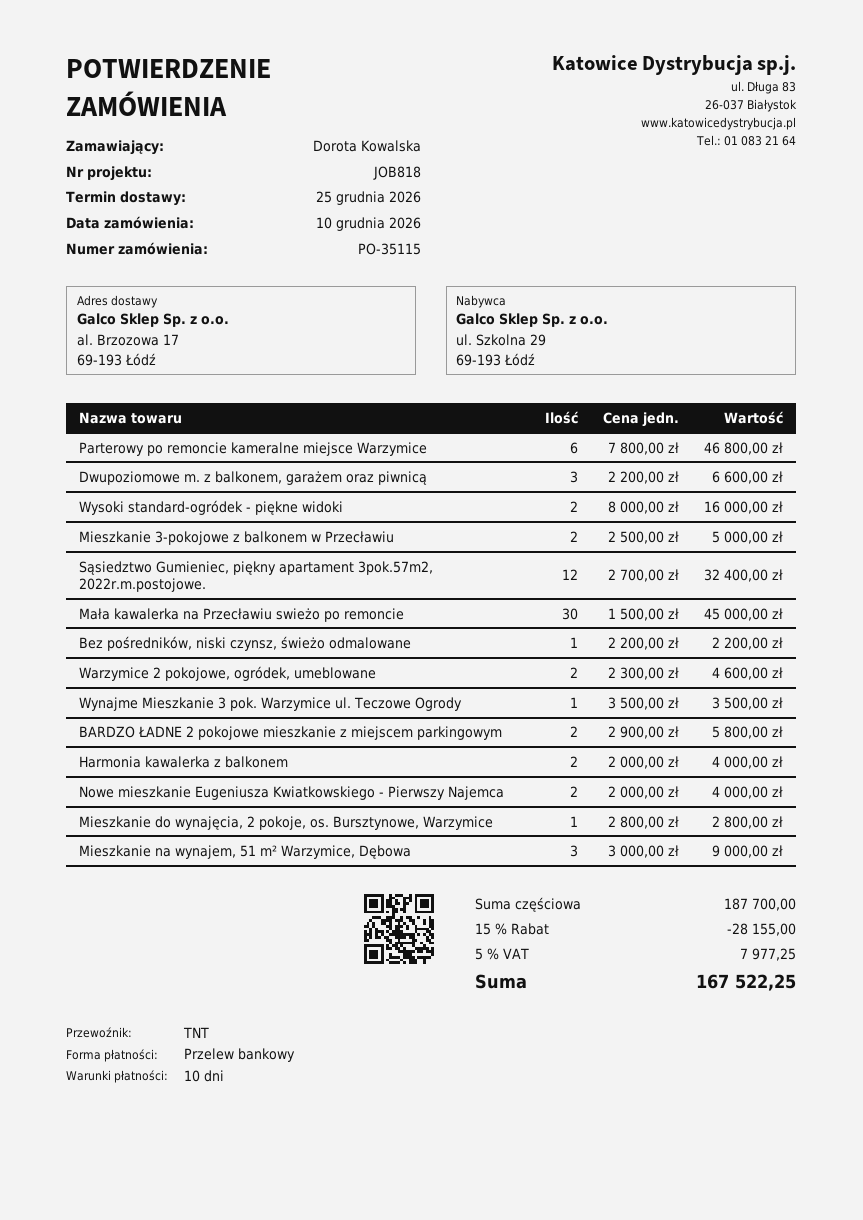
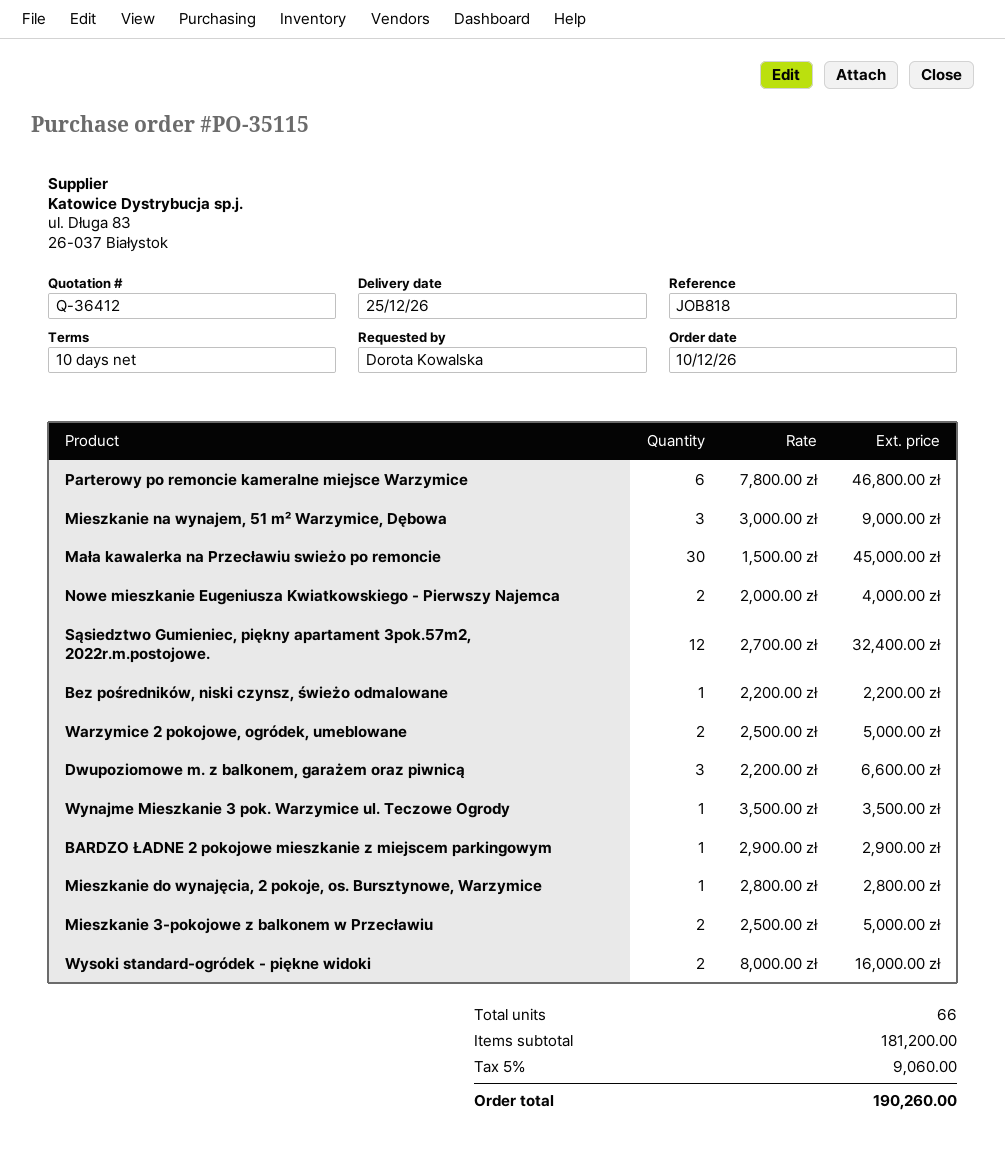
Warzymice 2 pokojowe, ogródek, umeblowane: 2 x 2300.00 = 4600.00 -> 2 x 2500.00 = 5000.00
BARDZO ŁADNE 2 pokojowe mieszkanie z miejscem parkingowym: 2 x 2900.00 = 5800.00 -> 1 x 2900.00 = 2900.00
Harmonia kawalerka z balkonem: 2 x 2000.00 = 4000.00 -> none
subtotal: 187700.00 -> 181200.00
discount: 15% = 28155.00 -> none
tax: 5% = 7977.25 -> 5% = 9060.00
total: 167522.25 -> 190260.00

